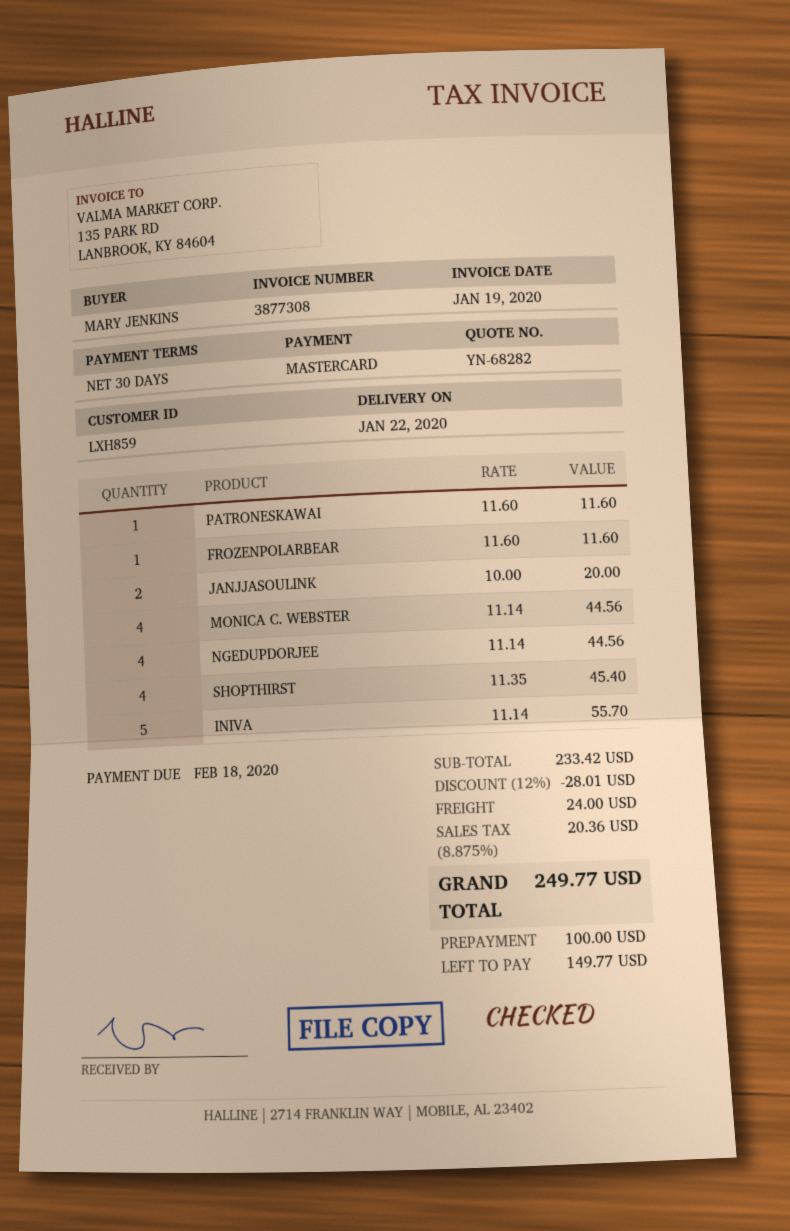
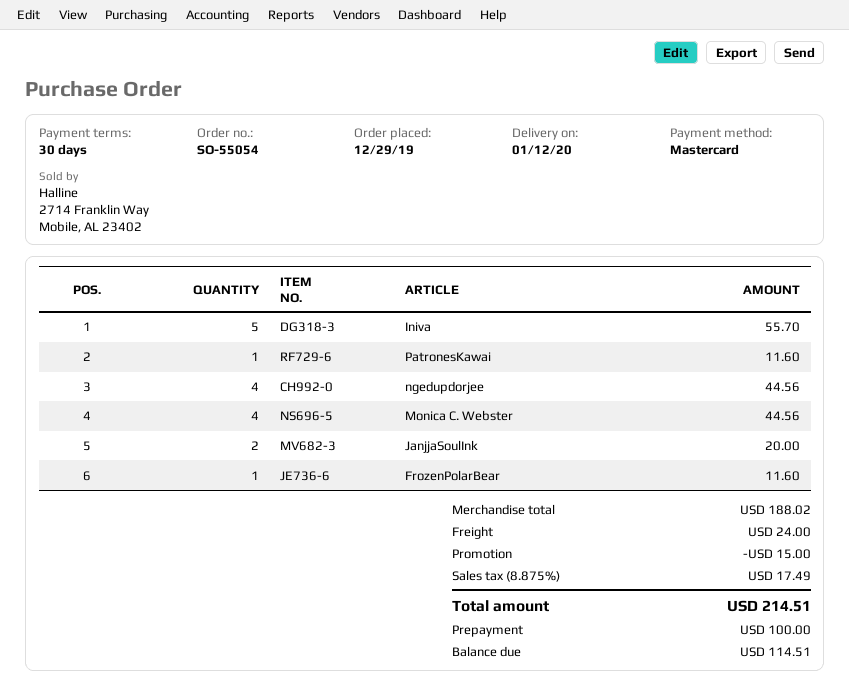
delivery date: 2020-01-22 -> 2020-01-12
SHOPTHIRST: 4 for 45.40 -> none
subtotal: 233.42 -> 188.02
discount: 28.01 -> 15.00
tax: 8.875% = 20.36 -> 8.875% = 17.49
total: 249.77 -> 214.51
balance: 149.77 -> 114.51

